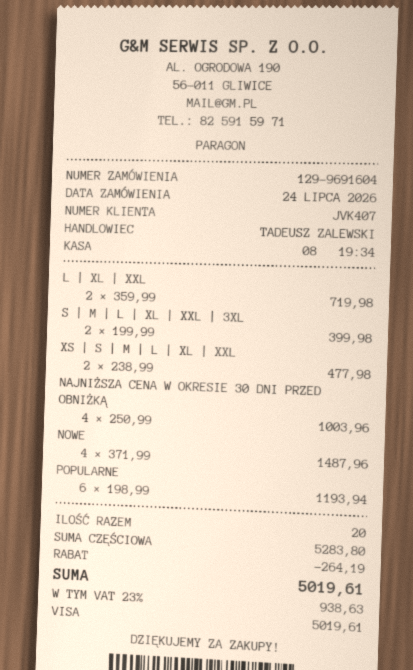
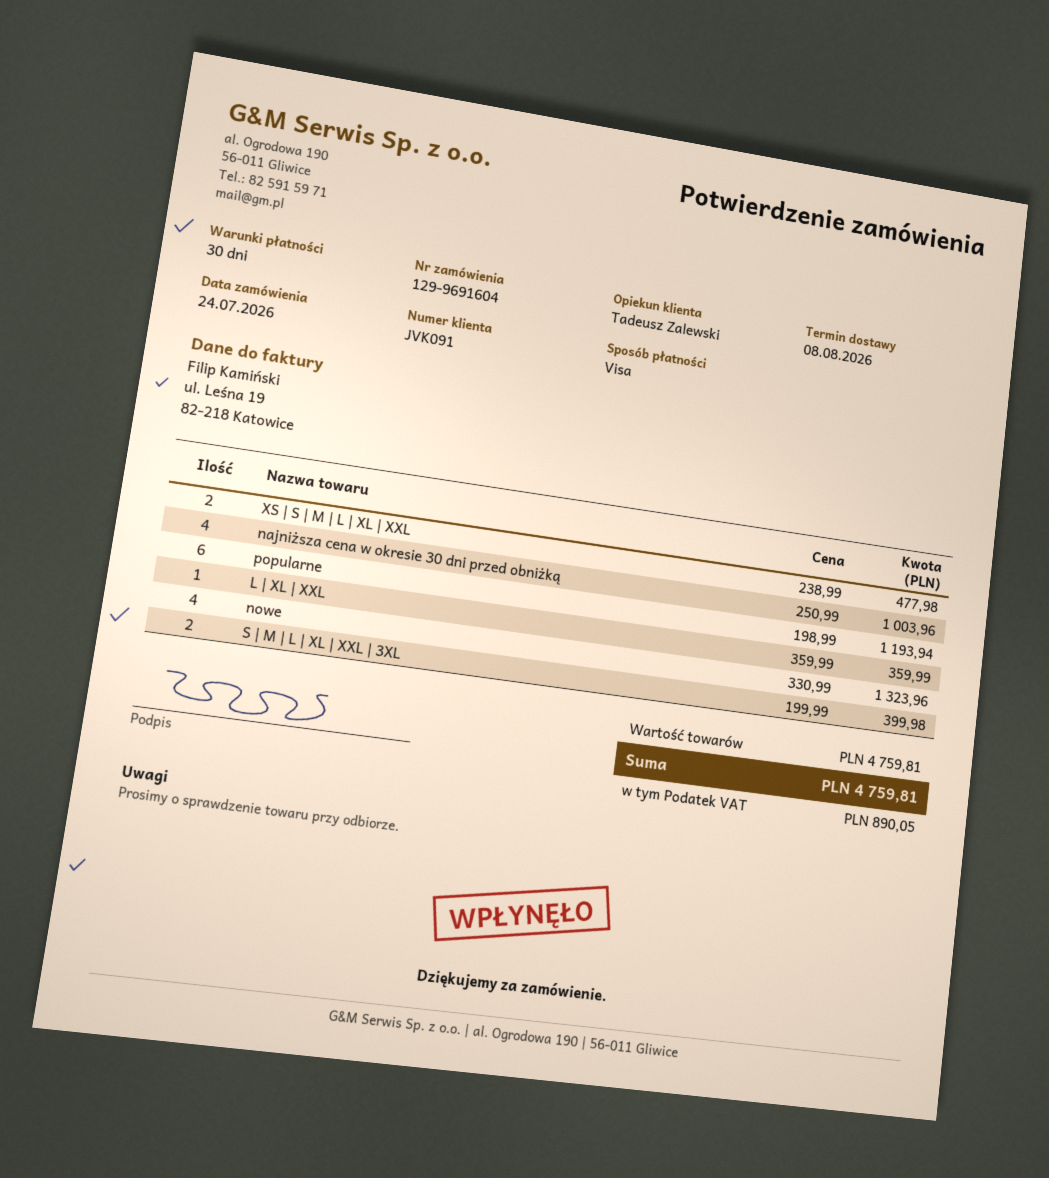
customer number: JVK407 -> JVK091
L | XL | XXL: 2 x 359.99 = 719.98 -> 1 x 359.99 = 359.99
NOWE: 4 x 371.99 = 1487.96 -> 4 x 330.99 = 1323.96
subtotal: 5283.80 -> 4759.81
discount: 264.19 -> none
tax: 938.63 -> 890.05
total: 5019.61 -> 4759.81

